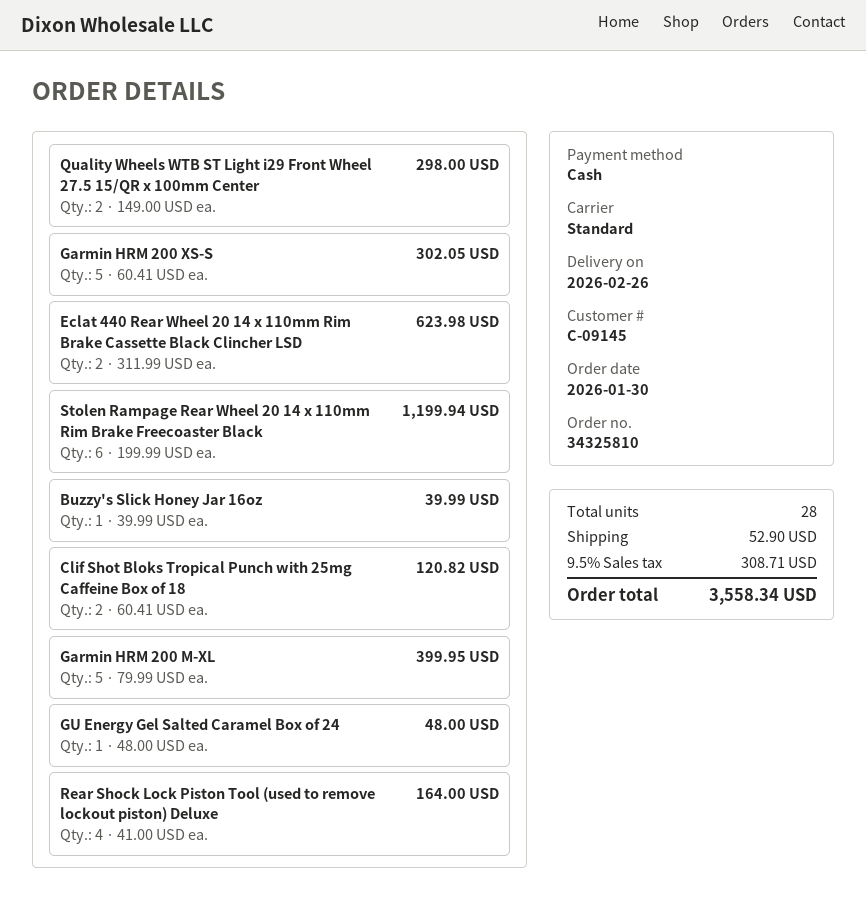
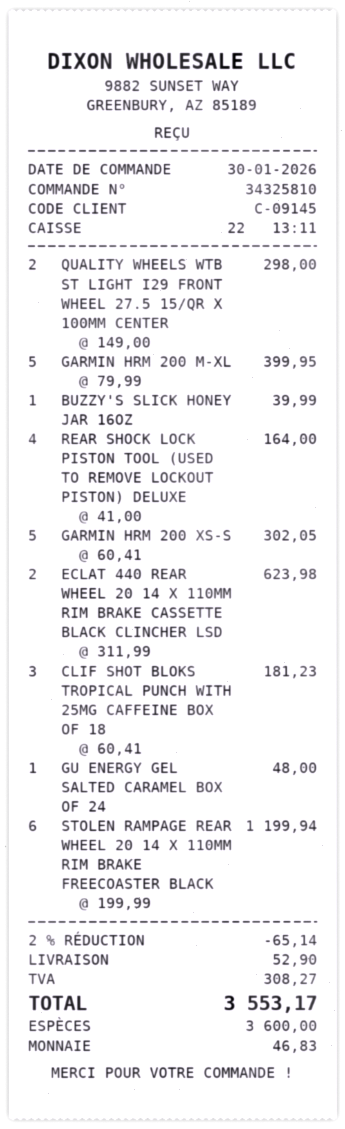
Clif Shot Bloks Tropical Punch with 25mg Caffeine Box of 18: 2 x 60.41 = 120.82 -> 3 x 60.41 = 181.23
discount: none -> 2% = 65.14
tax: 308.71 -> 308.27
total: 3558.34 -> 3553.17

